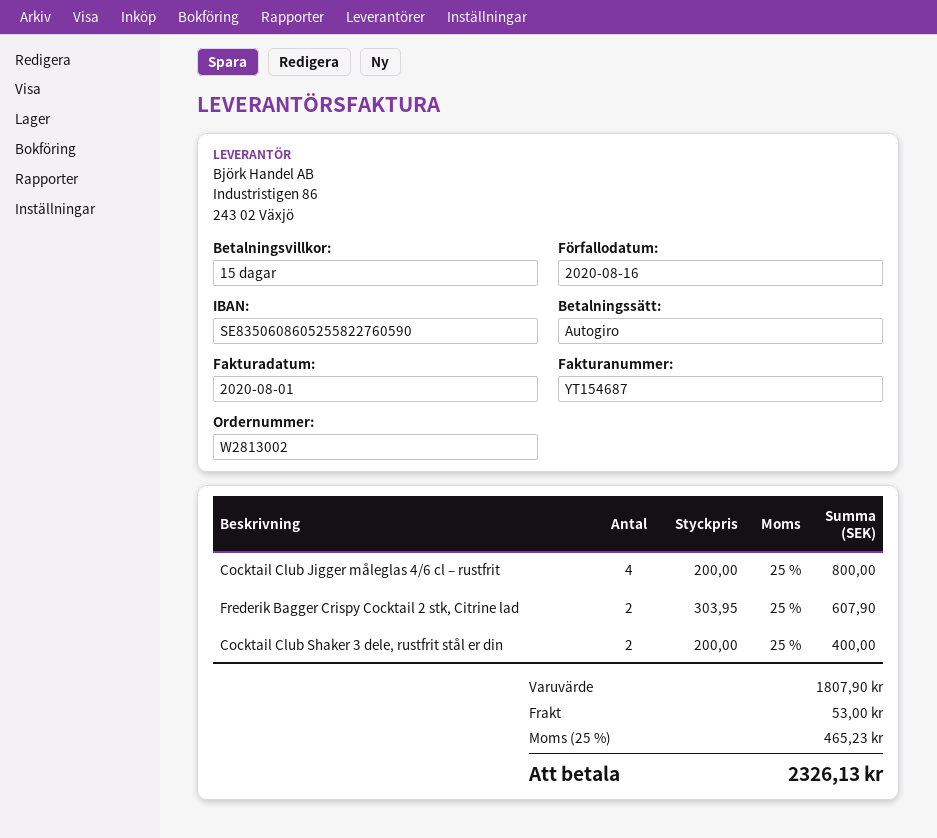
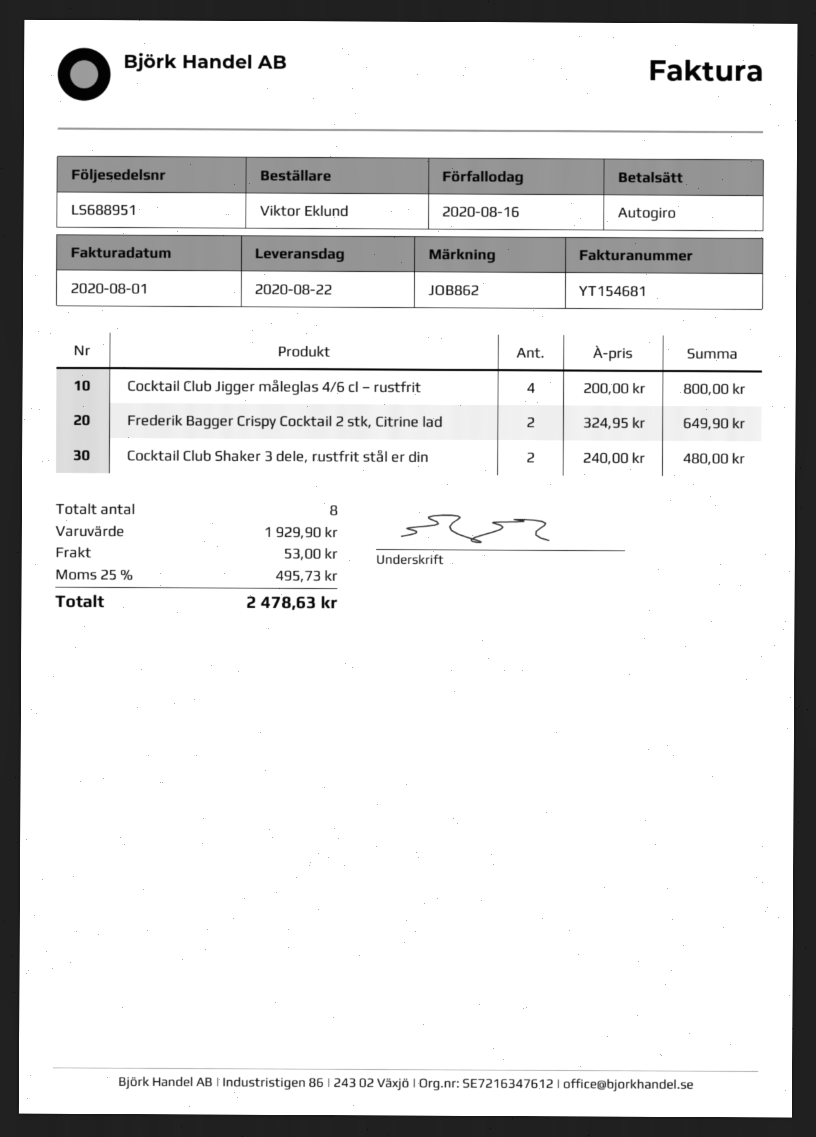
invoice number: YT154687 -> YT154681
Frederik Bagger Crispy Cocktail 2 stk, Citrine lad: 2 x 303.95 = 607.90 -> 2 x 324.95 = 649.90
Cocktail Club Shaker 3 dele, rustfrit stål er din: 2 x 200.00 = 400.00 -> 2 x 240.00 = 480.00
subtotal: 1807.90 -> 1929.90
tax: 25% = 465.23 -> 25% = 495.73
total: 2326.13 -> 2478.63

